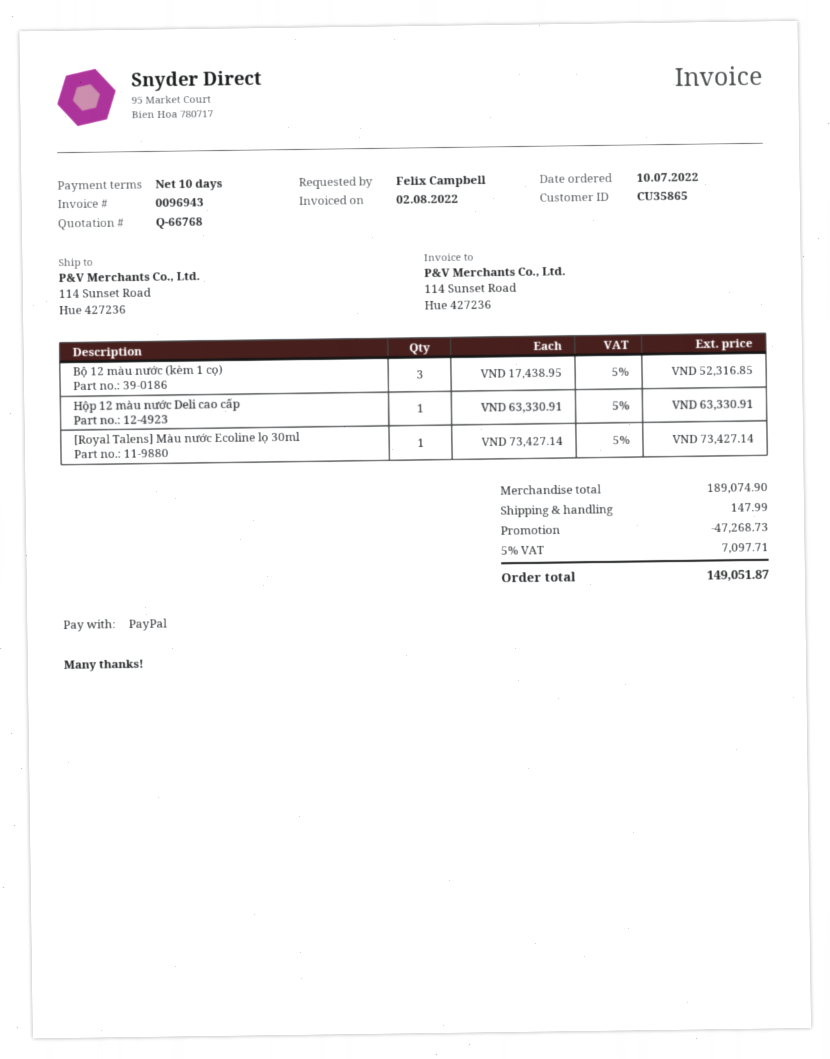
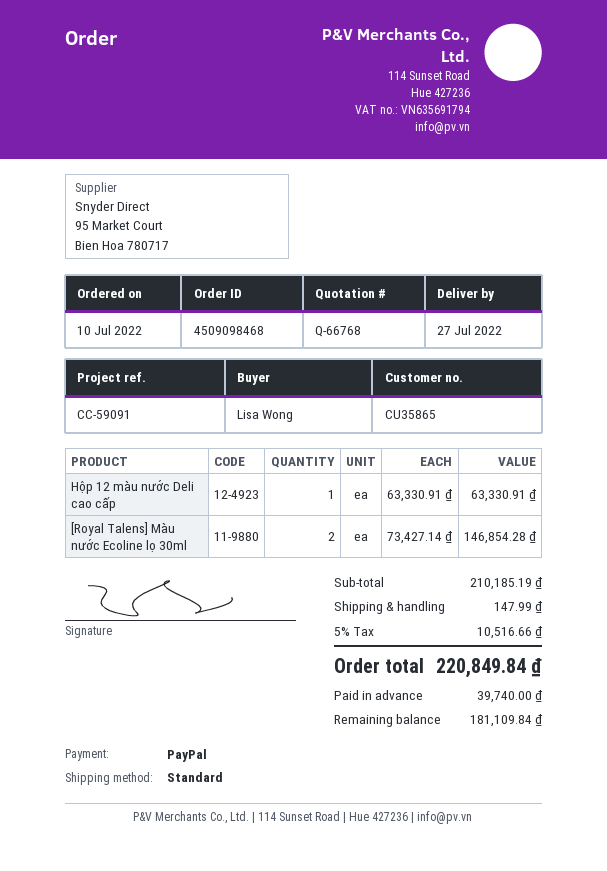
ordered by: Felix Campbell -> Lisa Wong
Bộ 12 màu nước (kèm 1 cọ): 3 x 17438.95 = 52316.85 -> none
[Royal Talens] Màu nước Ecoline lọ 30ml: 1 x 73427.14 = 73427.14 -> 2 x 73427.14 = 146854.28
subtotal: 189074.90 -> 210185.19
discount: 47268.73 -> none
tax: 5% = 7097.71 -> 5% = 10516.66
total: 149051.87 -> 220849.84

